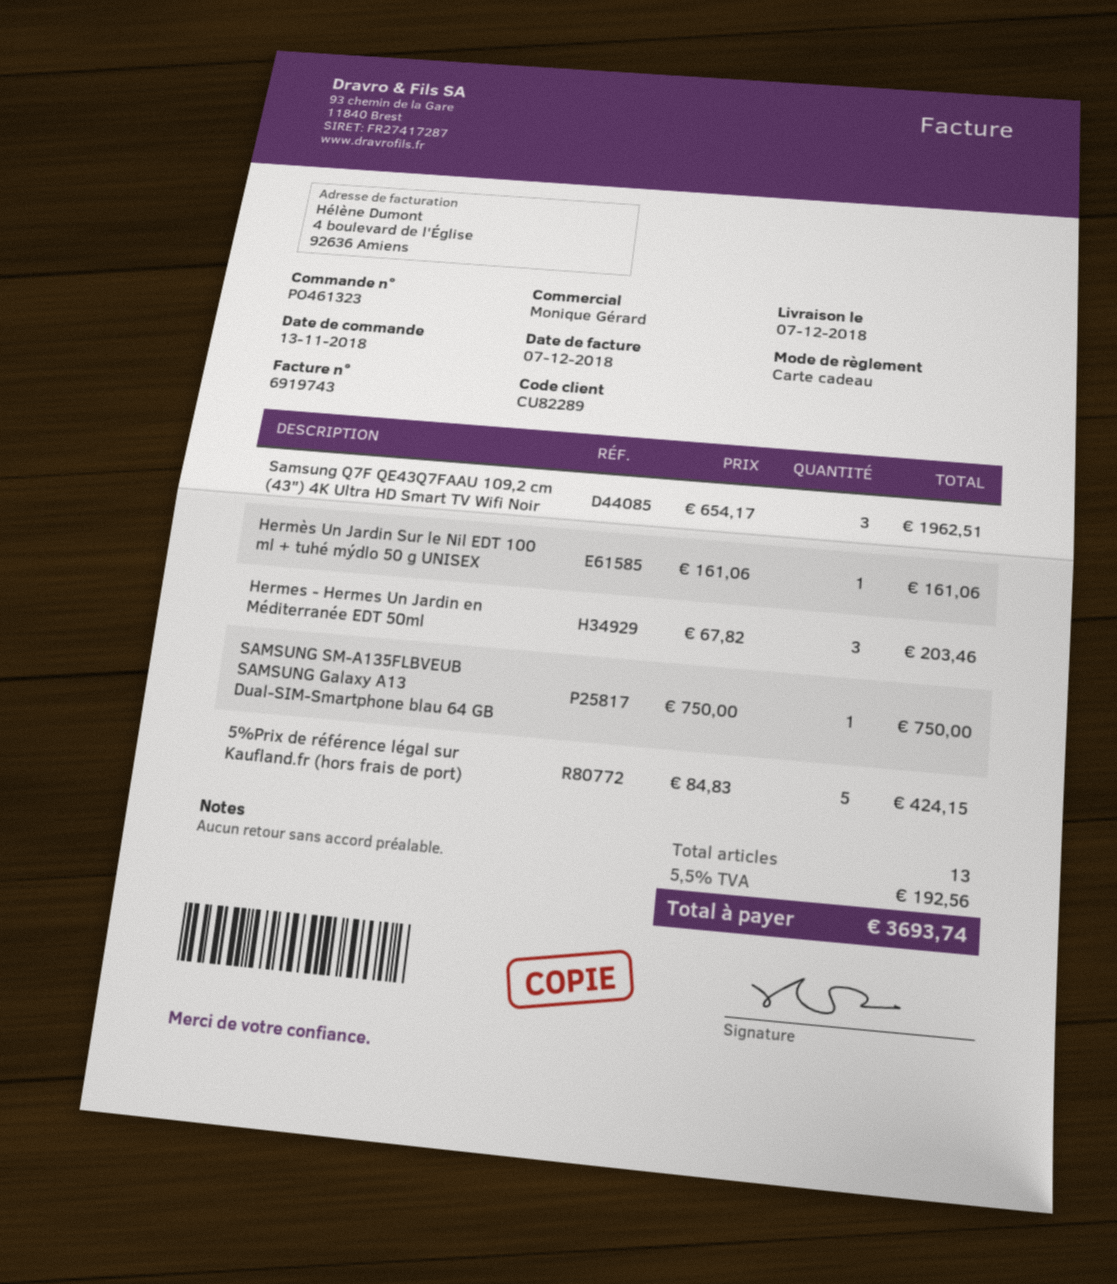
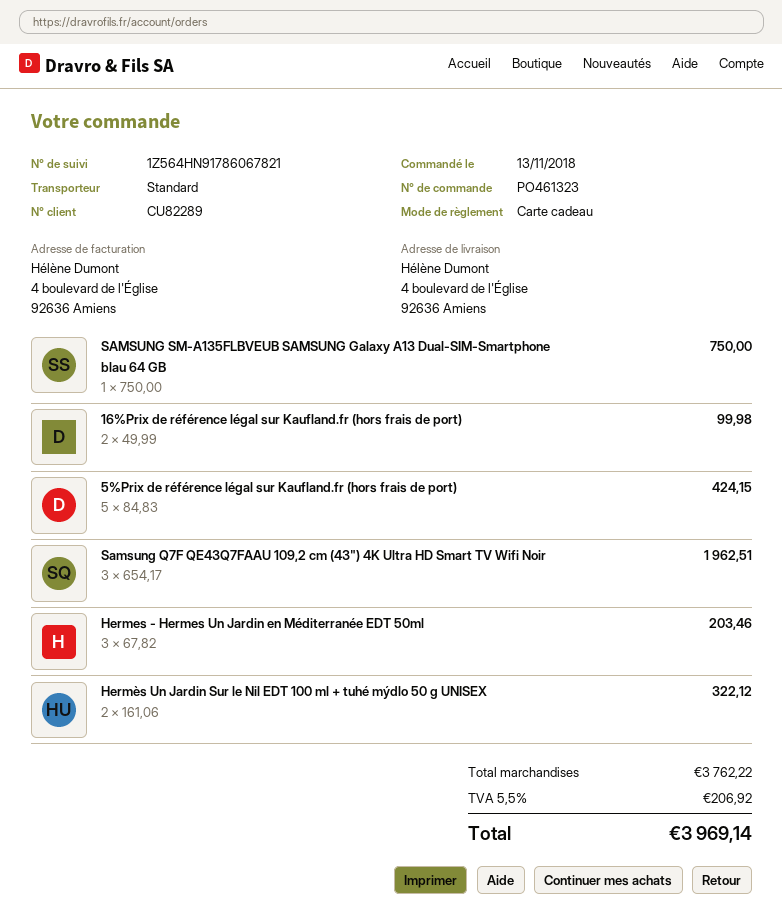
Hermès Un Jardin Sur le Nil EDT 100 ml + tuhé mýdlo 50 g UNISEX: 1 x 161.06 = 161.06 -> 2 x 161.06 = 322.12
16%Prix de référence légal sur Kaufland.fr (hors frais de port): none -> 2 x 49.99 = 99.98
tax: 5.5% = 192.56 -> 5.5% = 206.92
total: 3693.74 -> 3969.14

